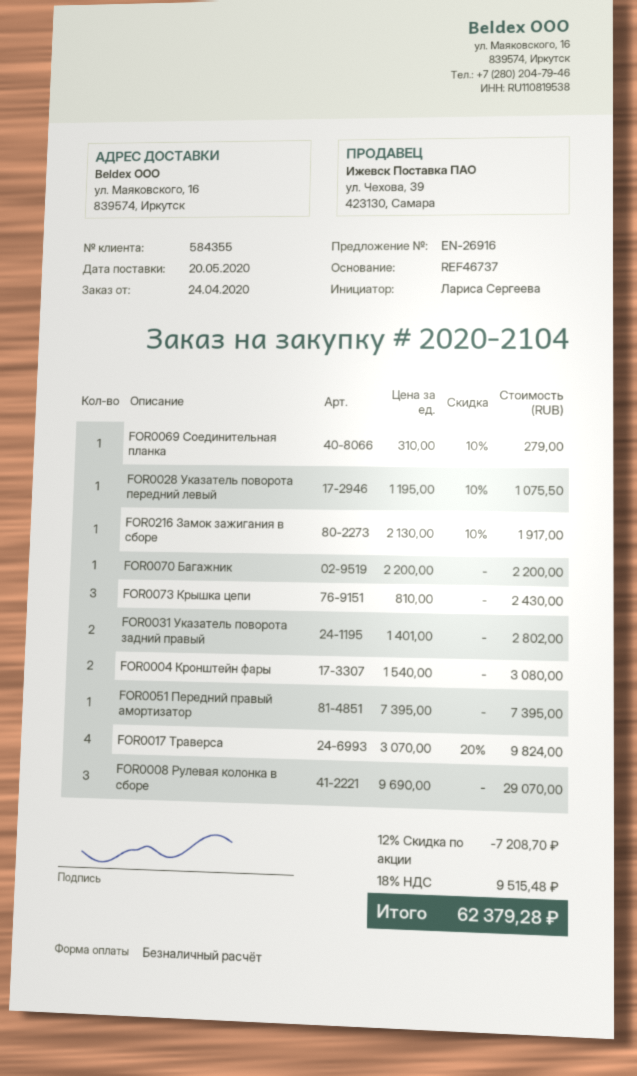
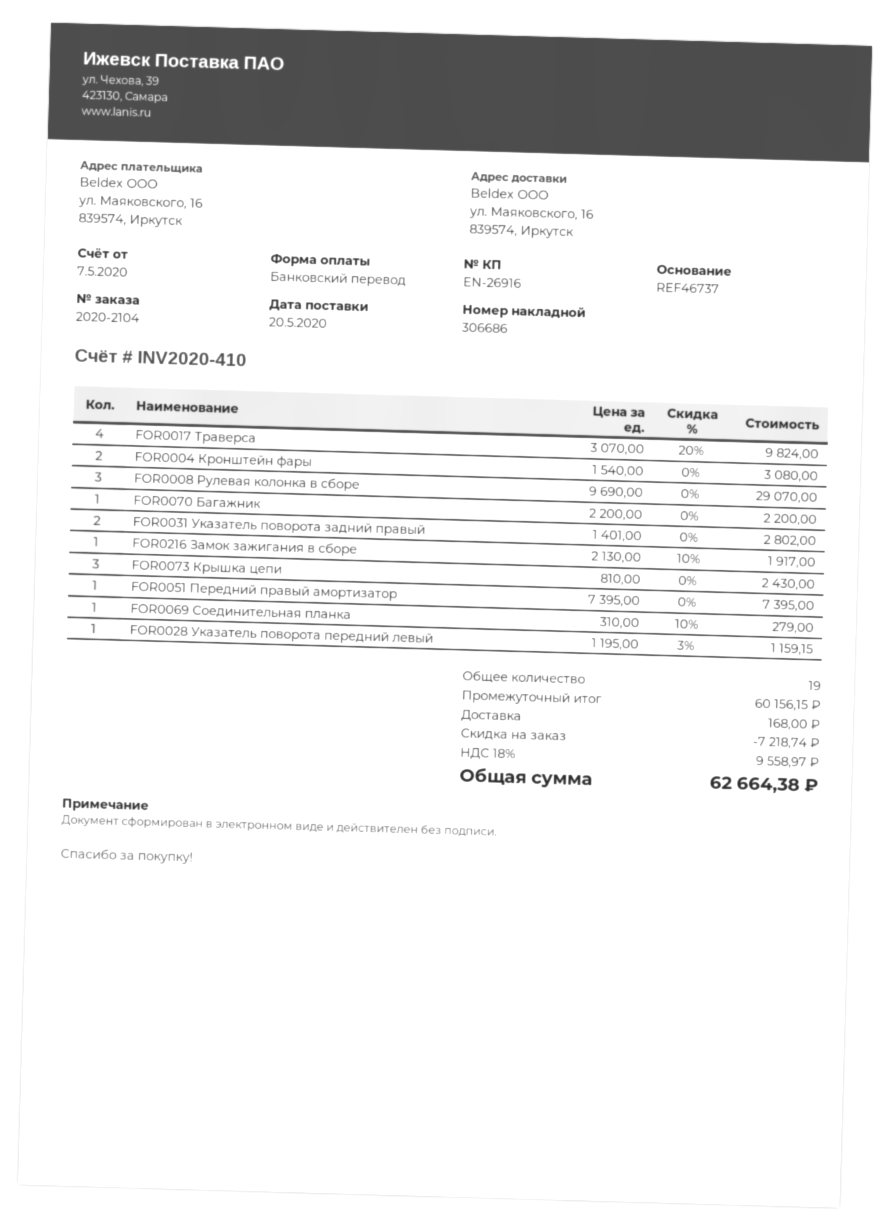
FOR0028 Указатель поворота передний левый: 1 x 1195.00 - 10% = 1075.50 -> 1 x 1195.00 - 3% = 1159.15
discount: 7208.70 -> 7218.74
shipping: none -> 168.00
tax: 18% = 9515.48 -> 18% = 9558.97
total: 62379.28 -> 62664.38

